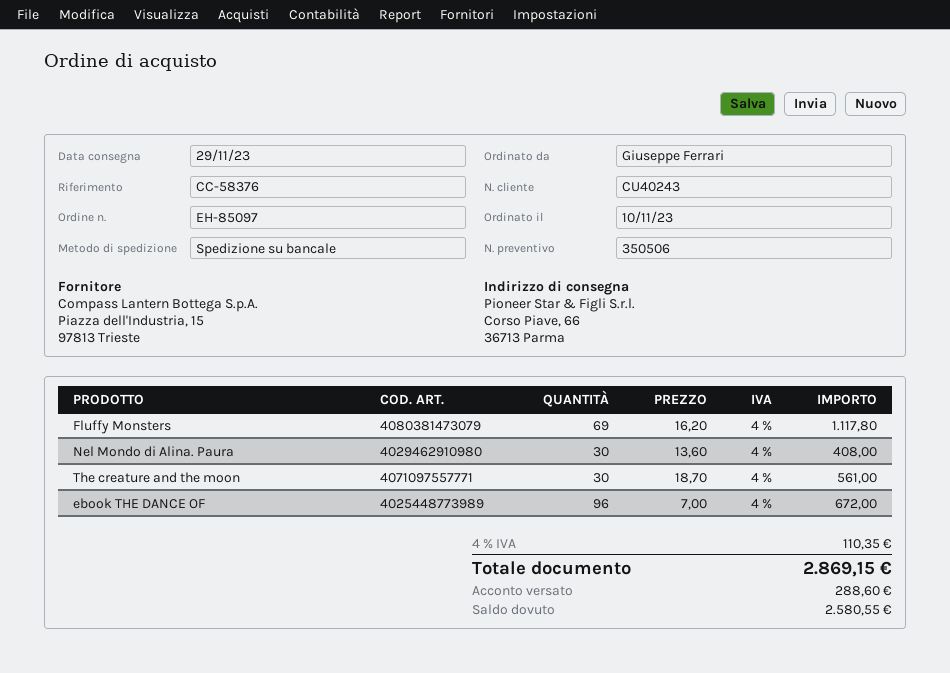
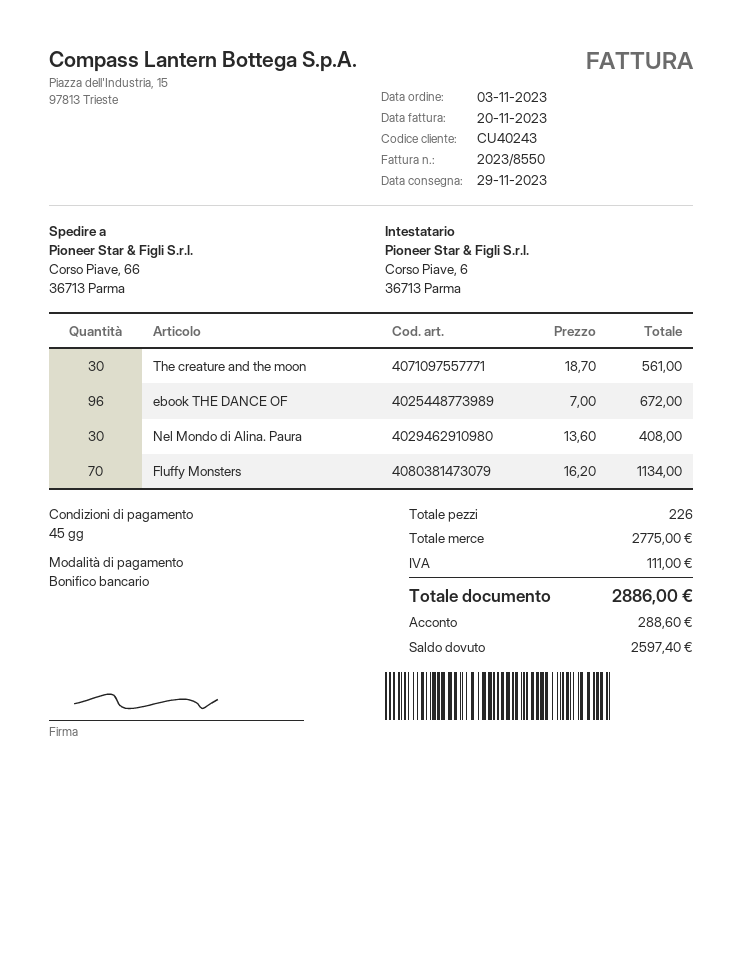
order date: 2023-11-10 -> 2023-11-03
Fluffy Monsters: 69 x 16.20 = 1117.80 -> 70 x 16.20 = 1134.00
tax: 110.35 -> 111.00
total: 2869.15 -> 2886.00
balance: 2580.55 -> 2597.40

